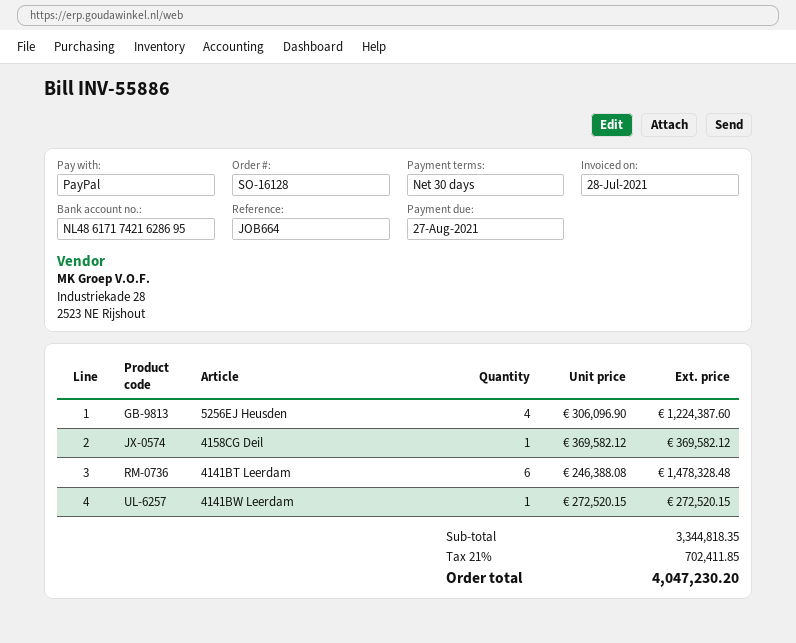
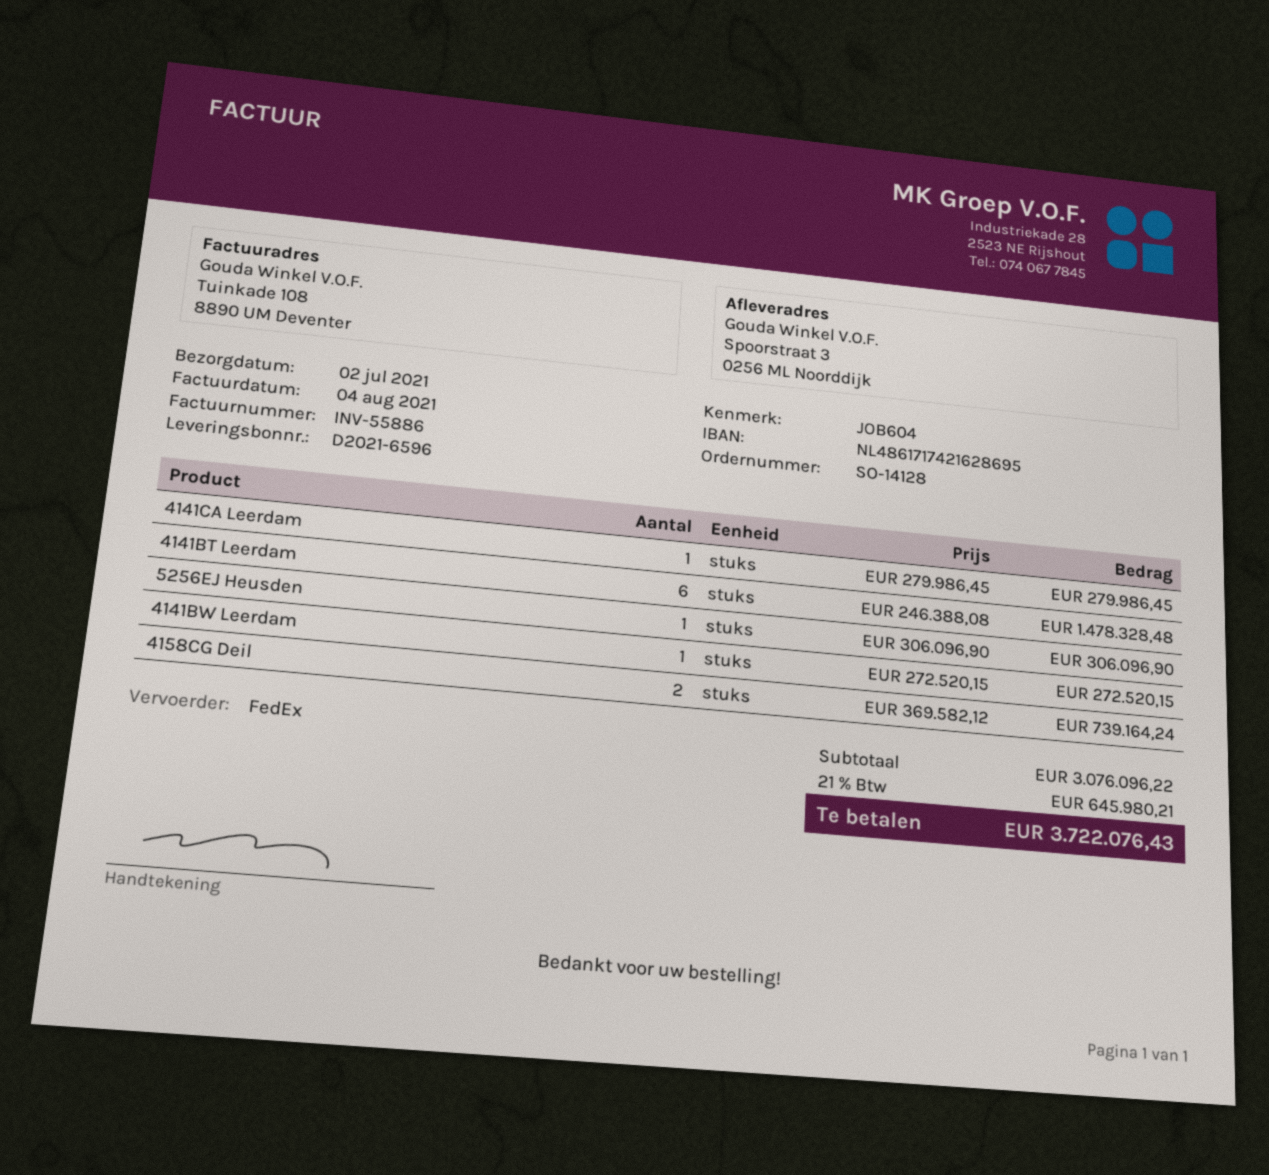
order number: SO-16128 -> SO-14128
invoice date: 2021-07-28 -> 2021-08-04
reference: JOB664 -> JOB604
5256EJ Heusden: 4 x 306096.90 = 1224387.60 -> 1 x 306096.90 = 306096.90
4158CG Deil: 1 x 369582.12 = 369582.12 -> 2 x 369582.12 = 739164.24
4141CA Leerdam: none -> 1 x 279986.45 = 279986.45
subtotal: 3344818.35 -> 3076096.22
tax: 21% = 702411.85 -> 21% = 645980.21
total: 4047230.20 -> 3722076.43

